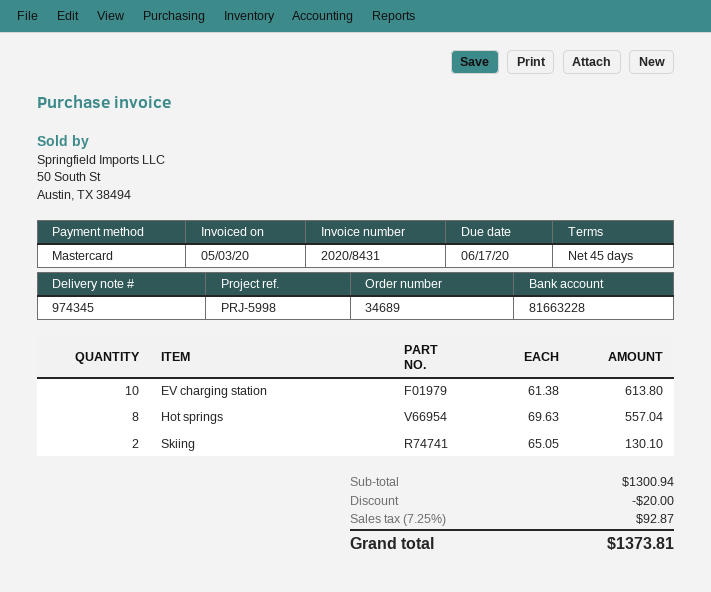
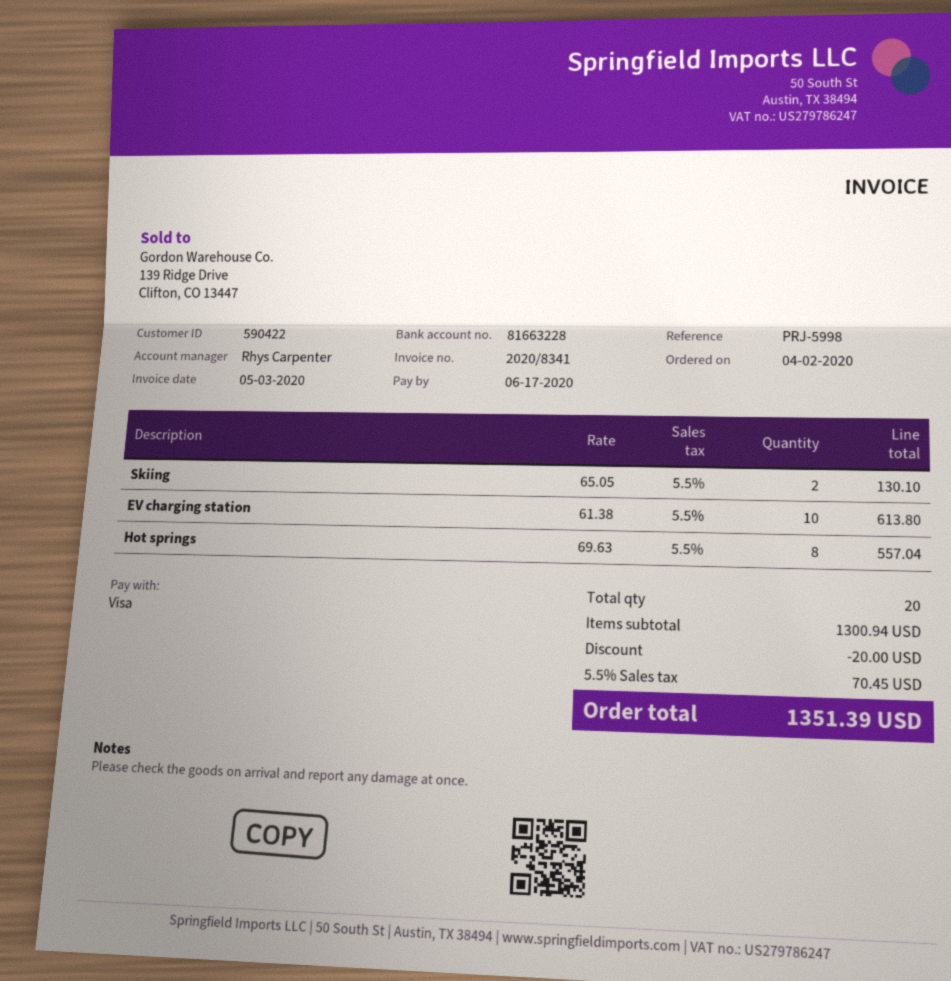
invoice number: 2020/8431 -> 2020/8341
payment method: Mastercard -> Visa
tax: 7.25% = 92.87 -> 5.5% = 70.45
total: 1373.81 -> 1351.39

